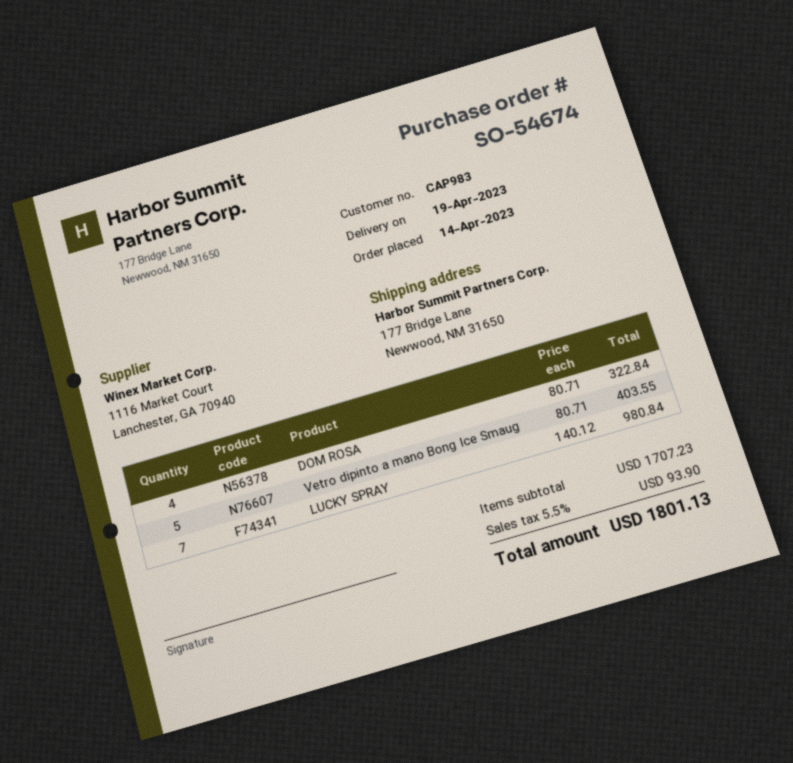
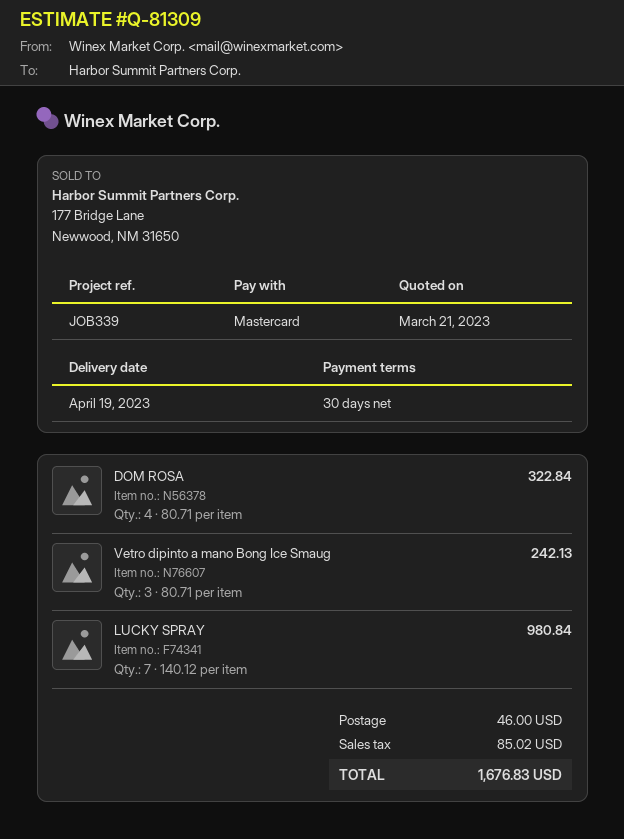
Vetro dipinto a mano Bong Ice Smaug: 5 x 80.71 = 403.55 -> 3 x 80.71 = 242.13
shipping: none -> 46.00
tax: 93.90 -> 85.02
total: 1801.13 -> 1676.83

